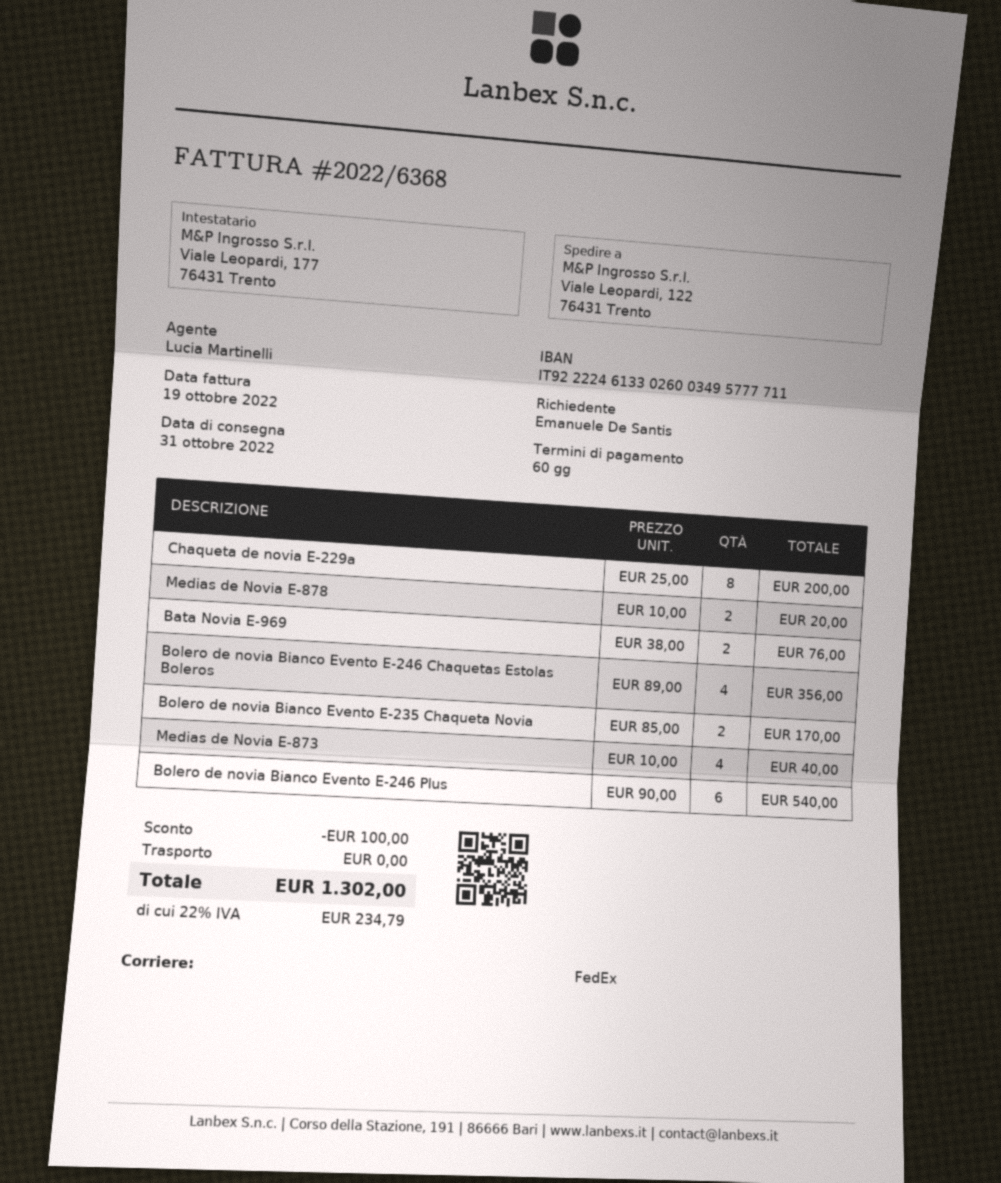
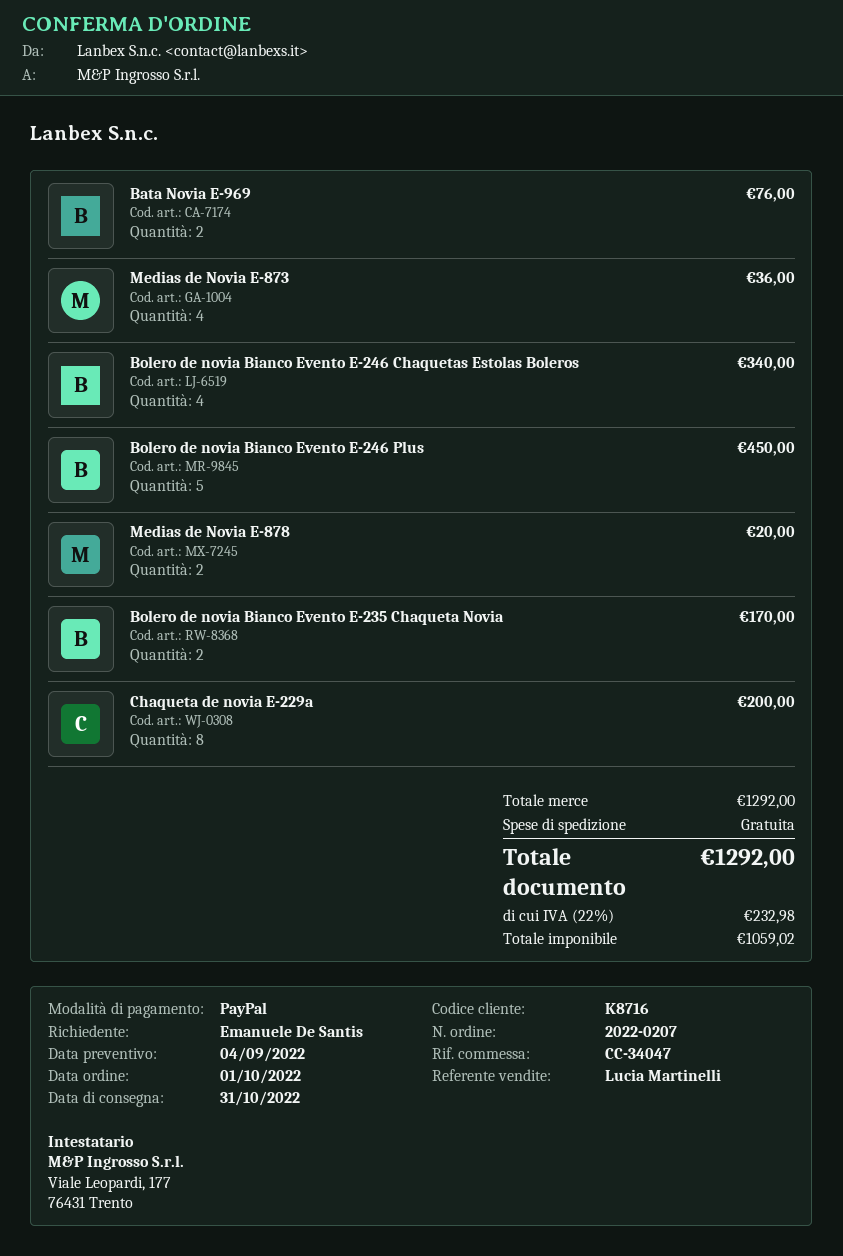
Bolero de novia Bianco Evento E-246 Chaquetas Estolas Boleros: 4 for 356.00 -> 4 for 340.00
Medias de Novia E-873: 4 for 40.00 -> 4 for 36.00
Bolero de novia Bianco Evento E-246 Plus: 6 for 540.00 -> 5 for 450.00
discount: 100.00 -> none
tax: 22% = 234.79 -> 22% = 232.98
total: 1302.00 -> 1292.00

